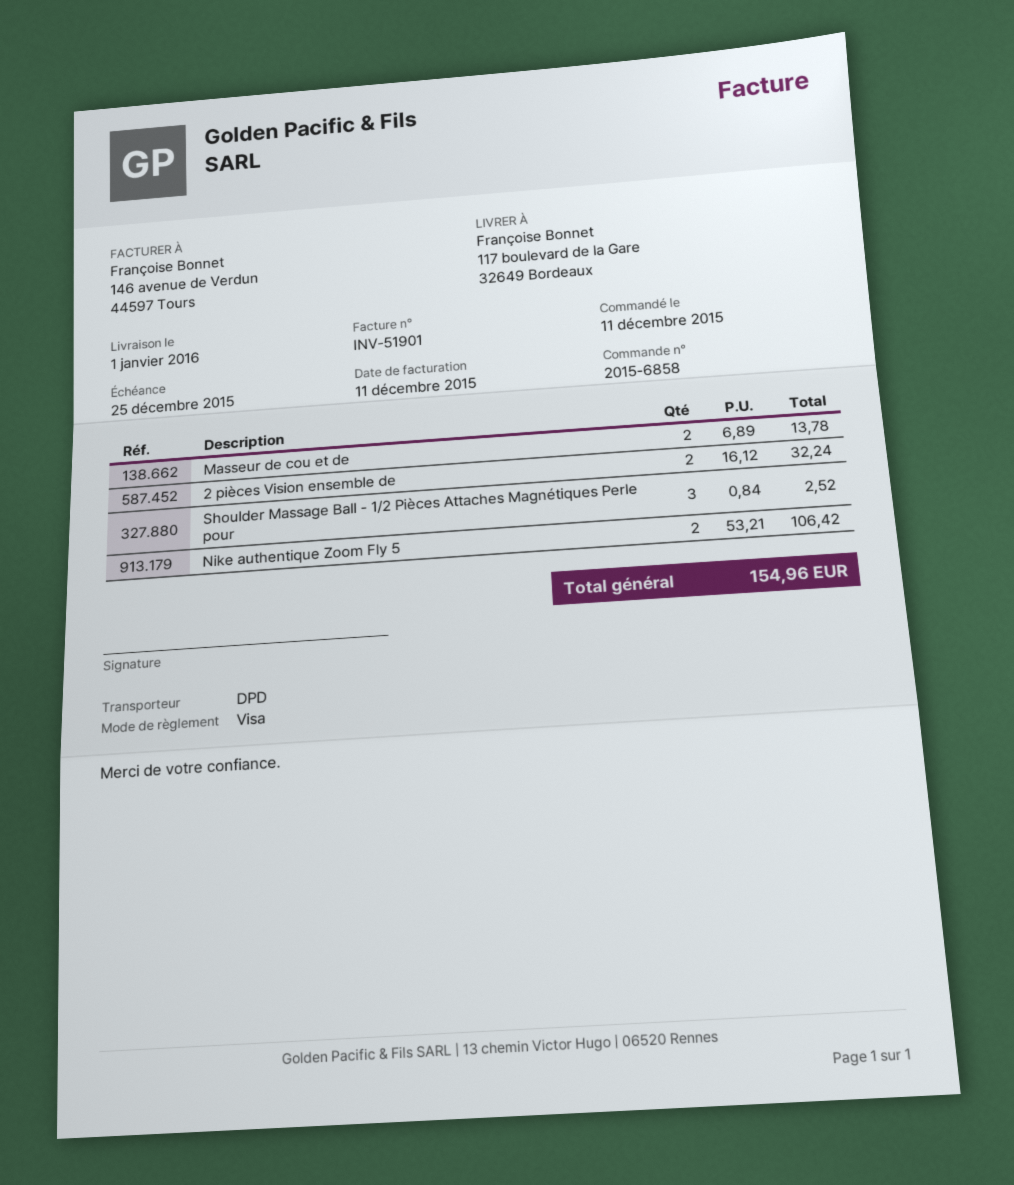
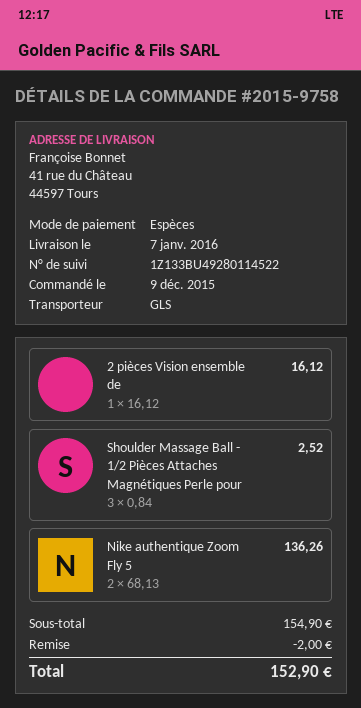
order number: 2015-6858 -> 2015-9758
order date: 2015-12-11 -> 2015-12-09
delivery date: 2016-01-01 -> 2016-01-07
payment method: Visa -> cash
shipping method: DPD -> GLS
ship to: 117 boulevard de la Gare, 32649 Bordeaux -> 41 rue du Château, 44597 Tours
Masseur de cou et de: 2 x 6.89 = 13.78 -> none
2 pièces Vision ensemble de: 2 x 16.12 = 32.24 -> 1 x 16.12 = 16.12
Nike authentique Zoom Fly 5: 2 x 53.21 = 106.42 -> 2 x 68.13 = 136.26
discount: none -> 2.00
total: 154.96 -> 152.90

